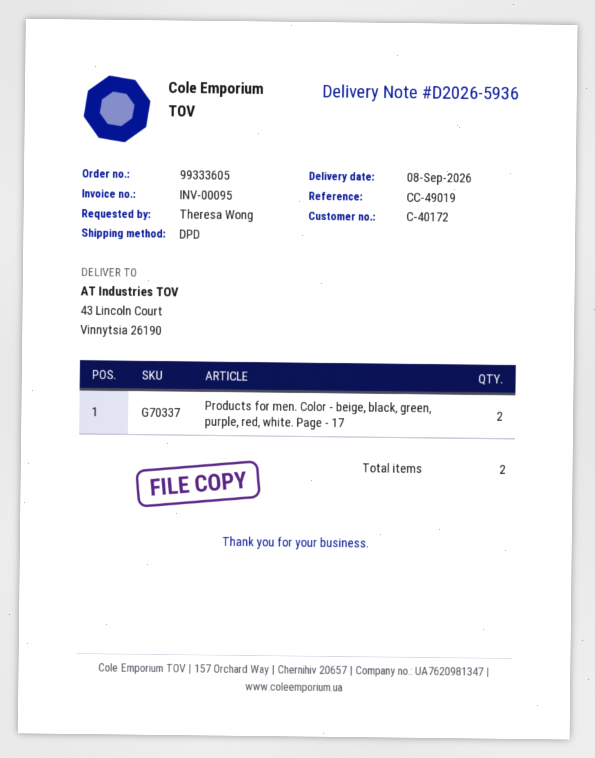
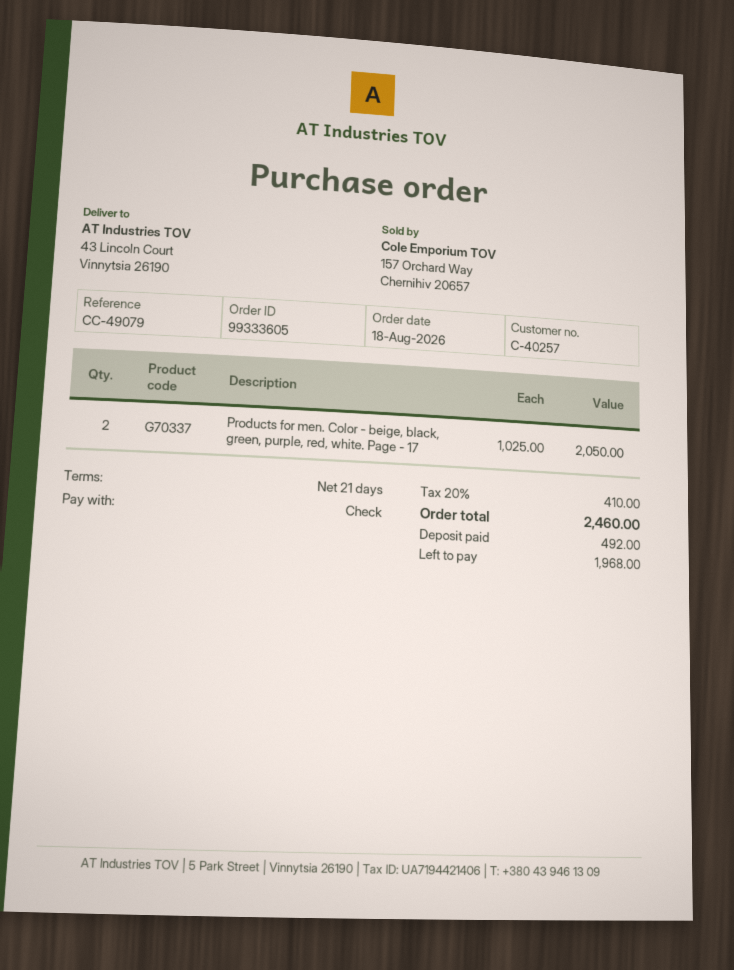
customer number: C-40172 -> C-40257
reference: CC-49019 -> CC-49079

